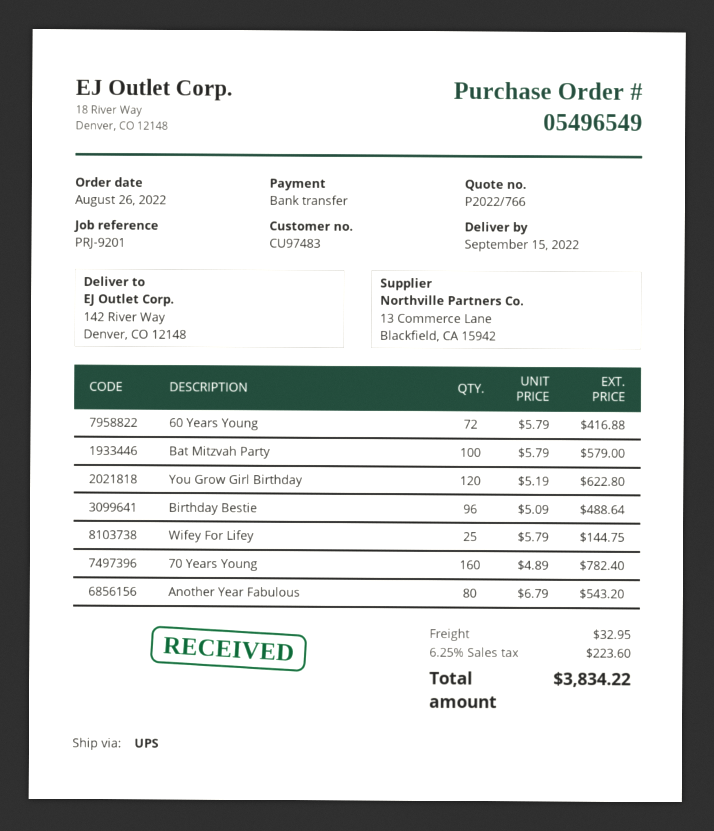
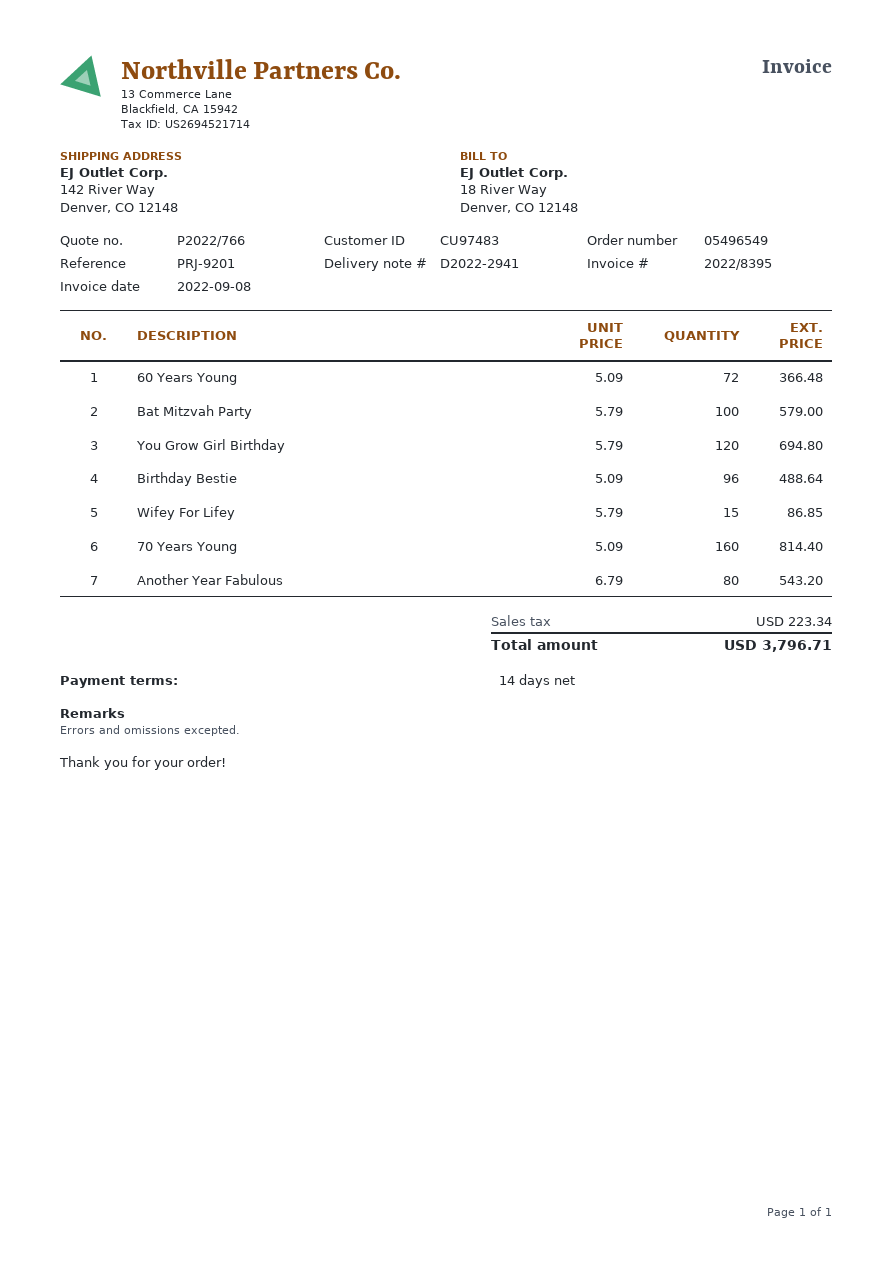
60 Years Young: 72 x 5.79 = 416.88 -> 72 x 5.09 = 366.48
You Grow Girl Birthday: 120 x 5.19 = 622.80 -> 120 x 5.79 = 694.80
Wifey For Lifey: 25 x 5.79 = 144.75 -> 15 x 5.79 = 86.85
70 Years Young: 160 x 4.89 = 782.40 -> 160 x 5.09 = 814.40
shipping: 32.95 -> none
tax: 223.60 -> 223.34
total: 3834.22 -> 3796.71

